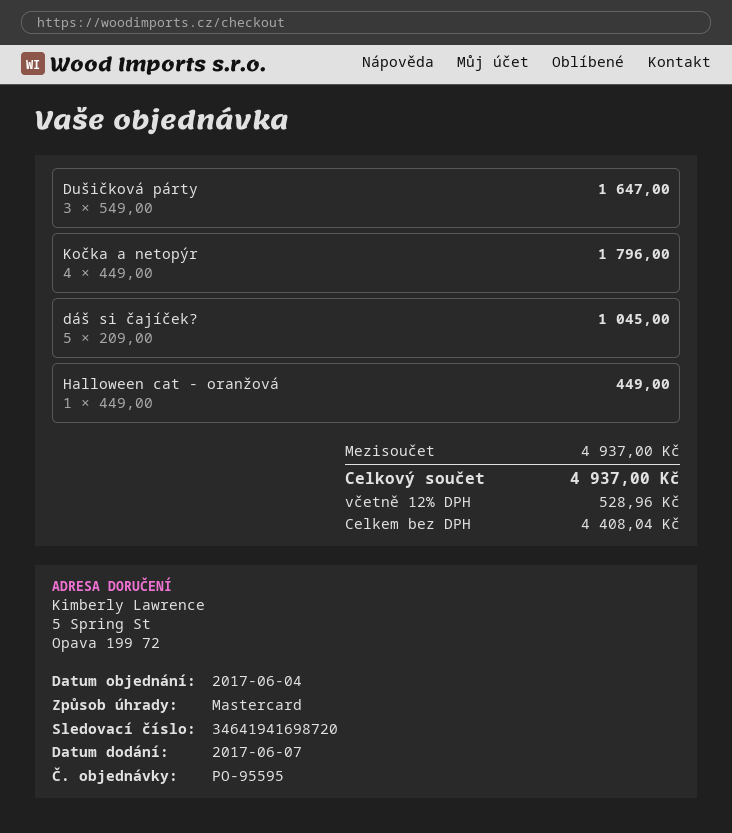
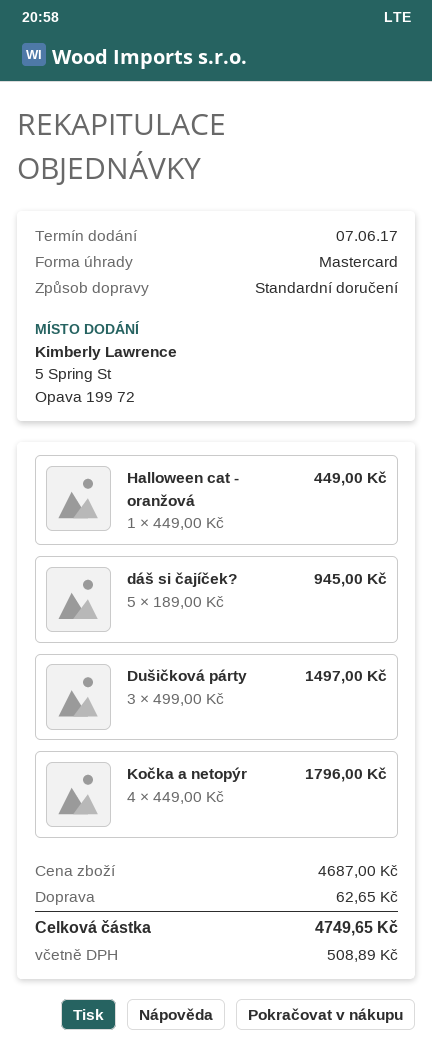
Dušičková párty: 3 x 549.00 = 1647.00 -> 3 x 499.00 = 1497.00
dáš si čajíček?: 5 x 209.00 = 1045.00 -> 5 x 189.00 = 945.00
subtotal: 4937.00 -> 4687.00
shipping: none -> 62.65
tax: 528.96 -> 508.89
total: 4937.00 -> 4749.65

